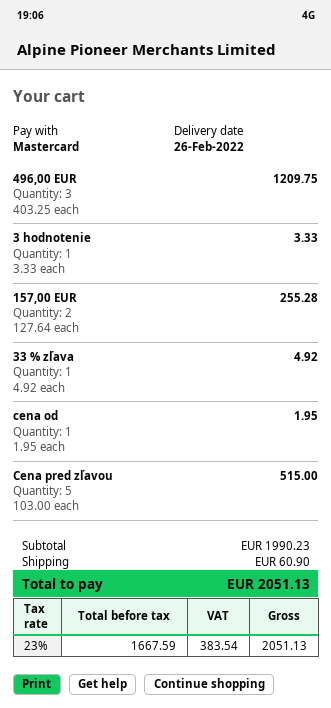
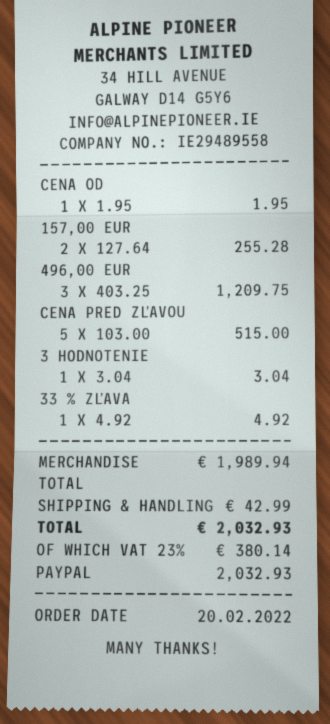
payment method: Mastercard -> PayPal
3 hodnotenie: 1 x 3.33 = 3.33 -> 1 x 3.04 = 3.04
subtotal: 1990.23 -> 1989.94
shipping: 60.90 -> 42.99
tax: 23% = 383.54 -> 23% = 380.14
total: 2051.13 -> 2032.93

